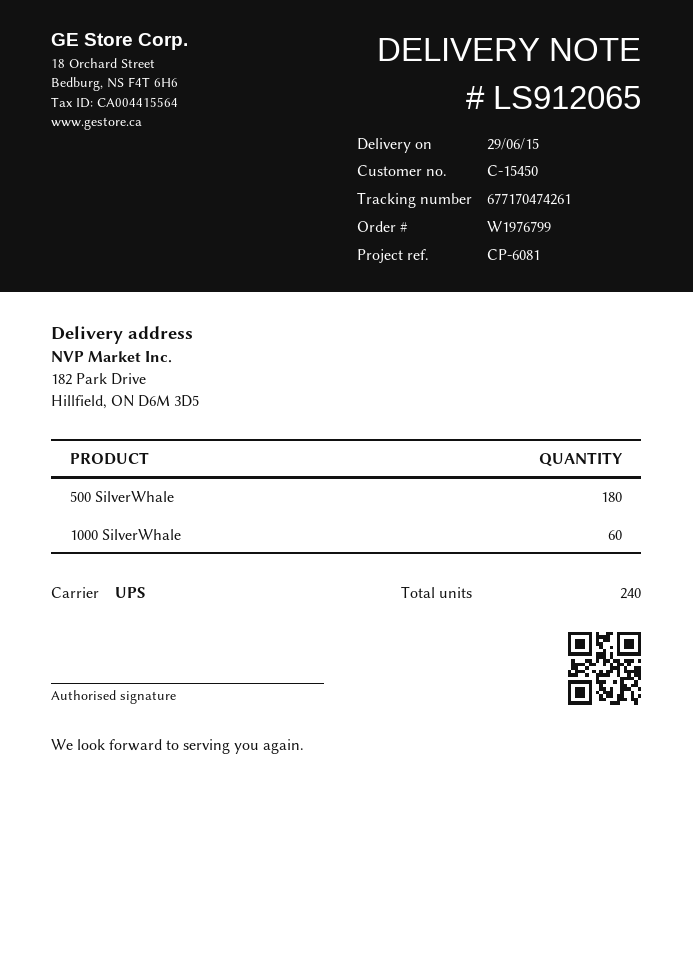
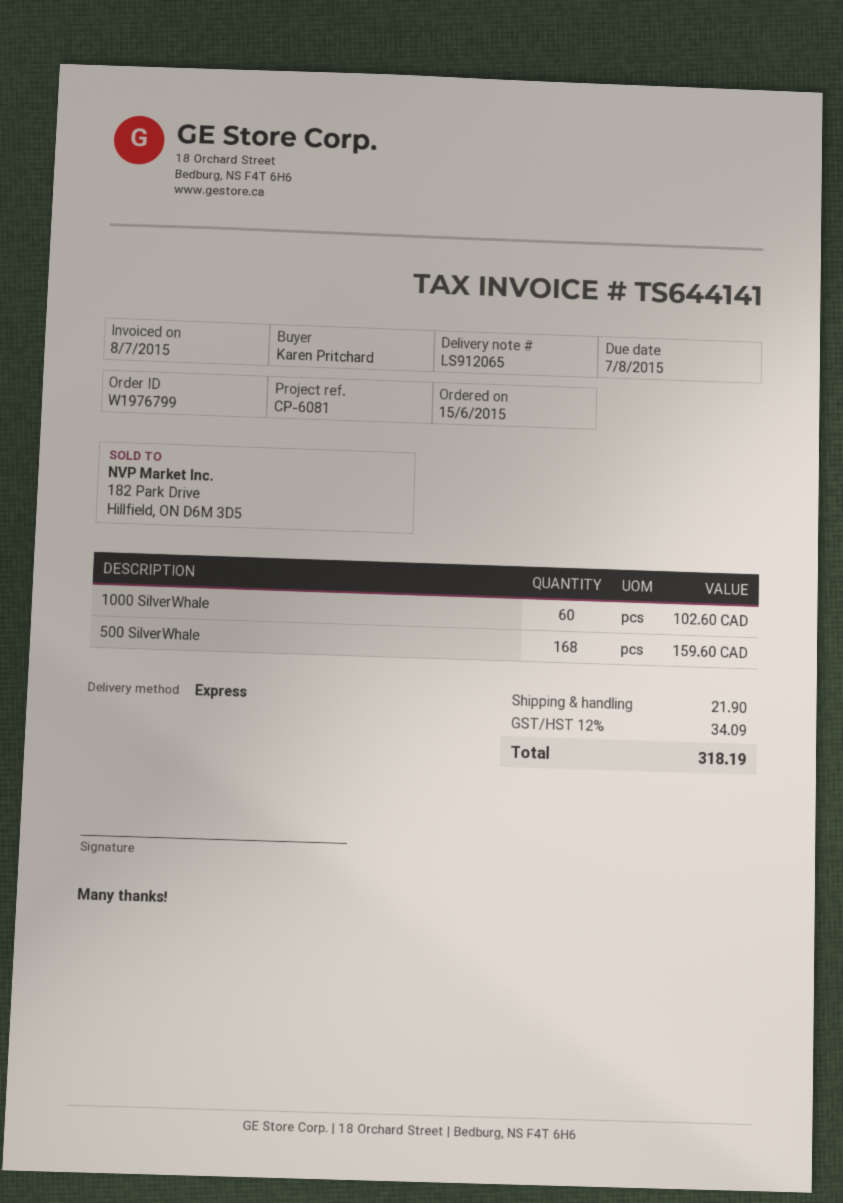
shipping method: UPS -> express
500 SilverWhale: 180 -> 168

